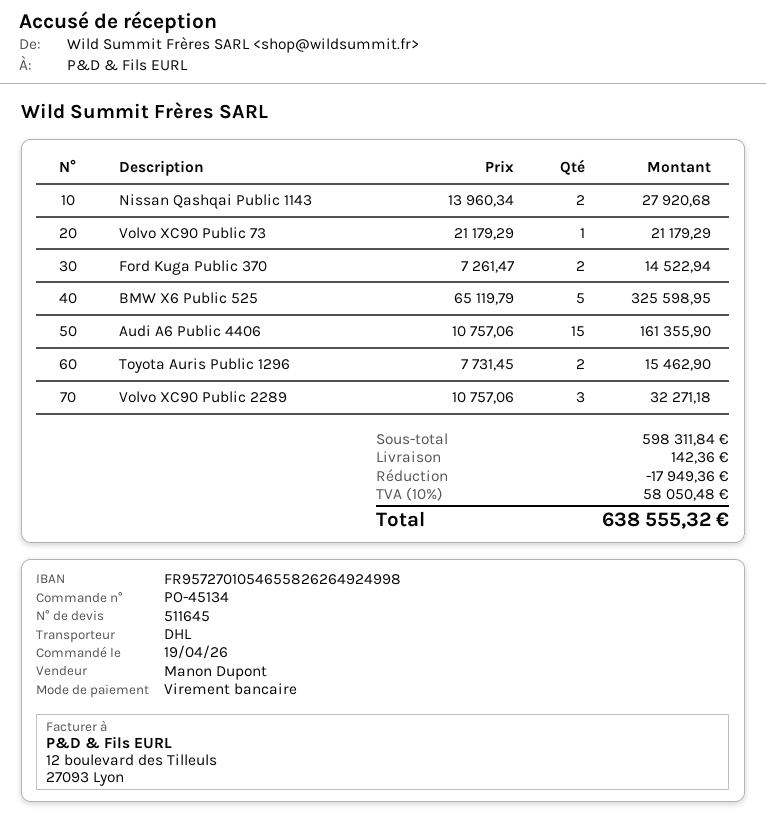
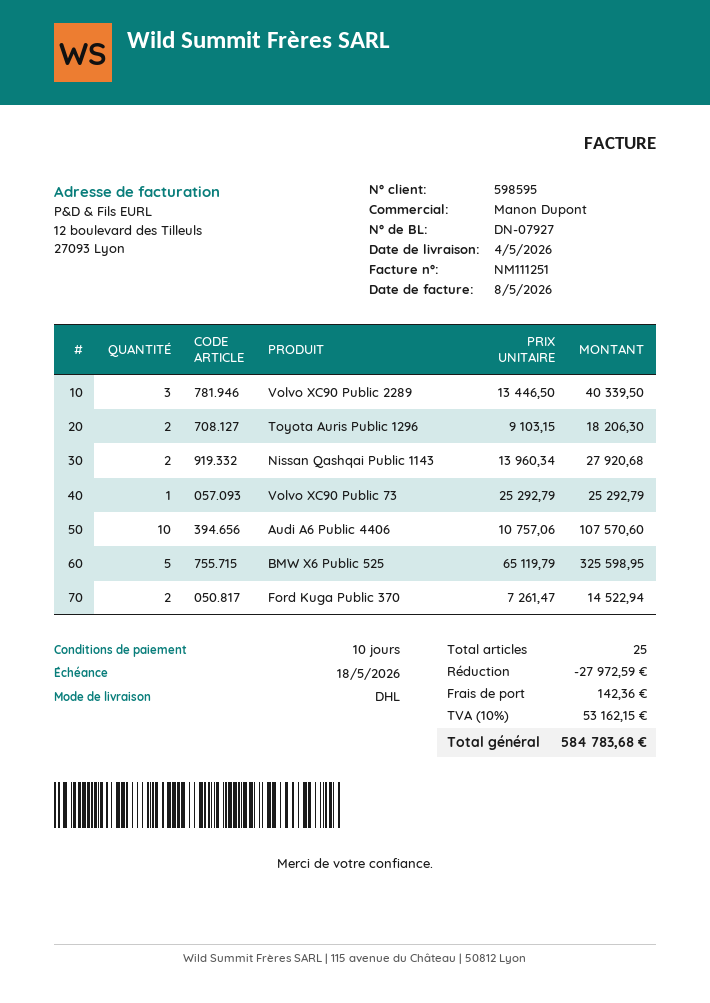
Volvo XC90 Public 73: 1 x 21179.29 = 21179.29 -> 1 x 25292.79 = 25292.79
Audi A6 Public 4406: 15 x 10757.06 = 161355.90 -> 10 x 10757.06 = 107570.60
Toyota Auris Public 1296: 2 x 7731.45 = 15462.90 -> 2 x 9103.15 = 18206.30
Volvo XC90 Public 2289: 3 x 10757.06 = 32271.18 -> 3 x 13446.50 = 40339.50
discount: 17949.36 -> 27972.59
tax: 10% = 58050.48 -> 10% = 53162.15
total: 638555.32 -> 584783.68

